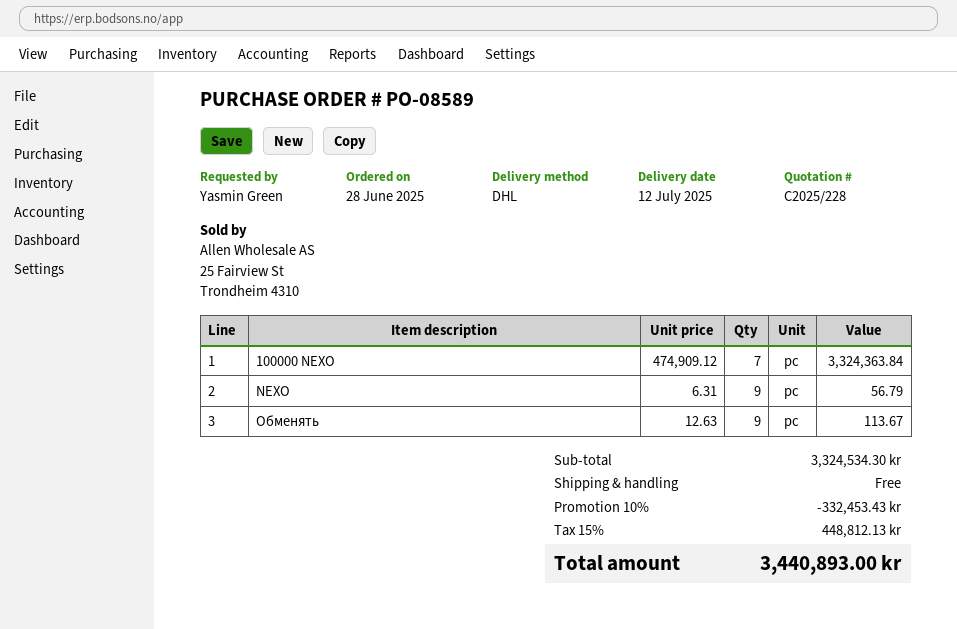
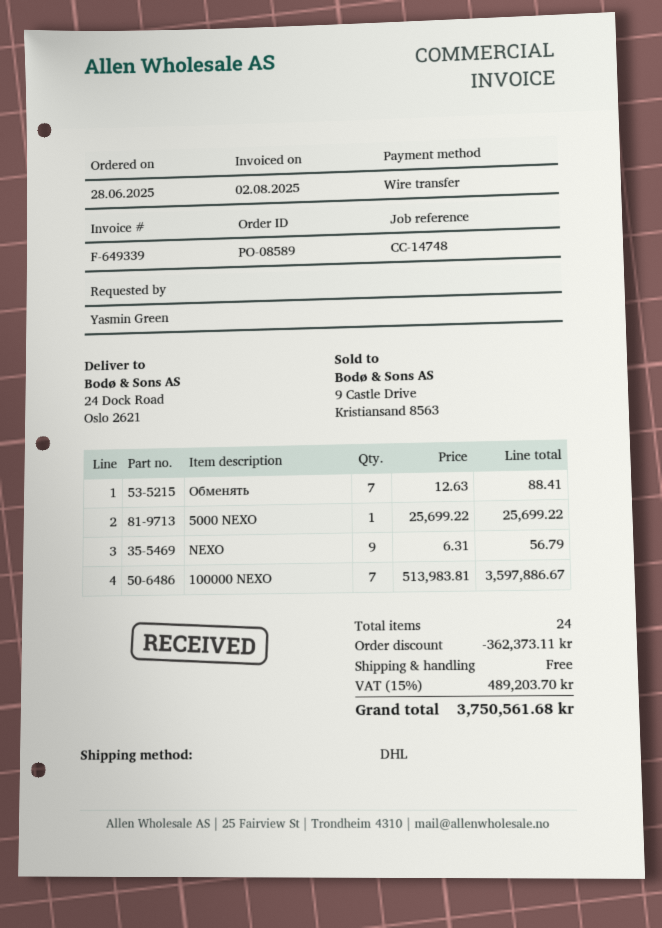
100000 NEXO: 7 x 474909.12 = 3324363.84 -> 7 x 513983.81 = 3597886.67
Обменять: 9 x 12.63 = 113.67 -> 7 x 12.63 = 88.41
5000 NEXO: none -> 1 x 25699.22 = 25699.22
discount: 332453.43 -> 362373.11
tax: 15% = 448812.13 -> 15% = 489203.70
total: 3440893.00 -> 3750561.68

